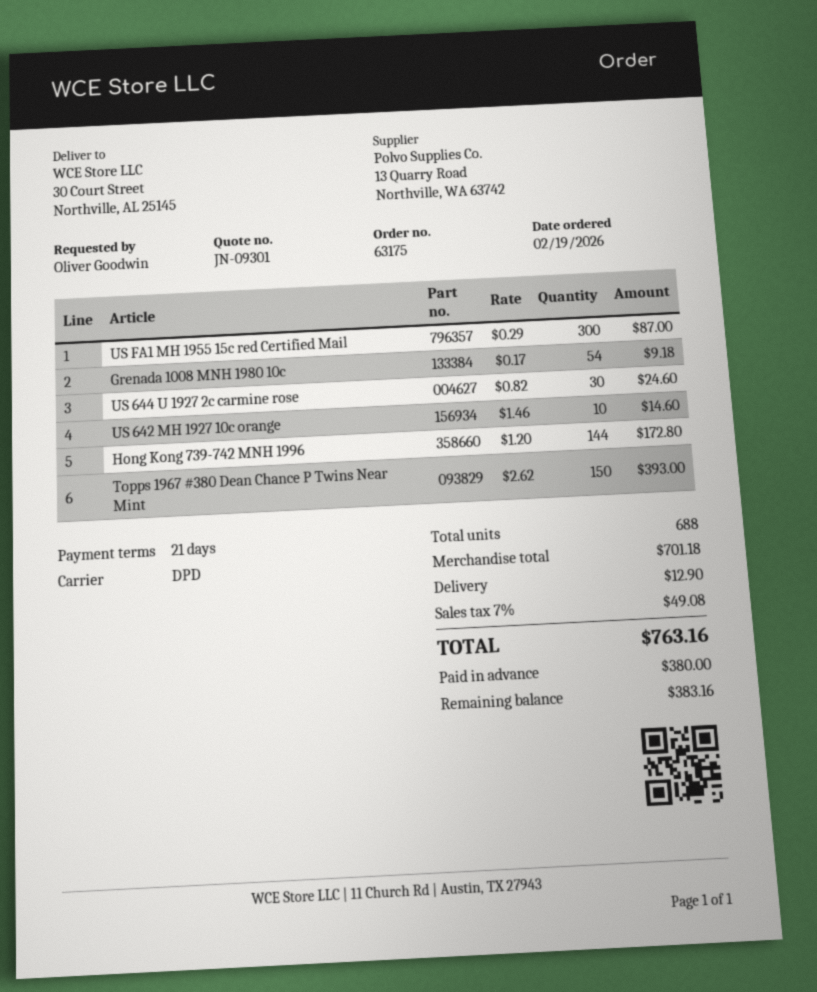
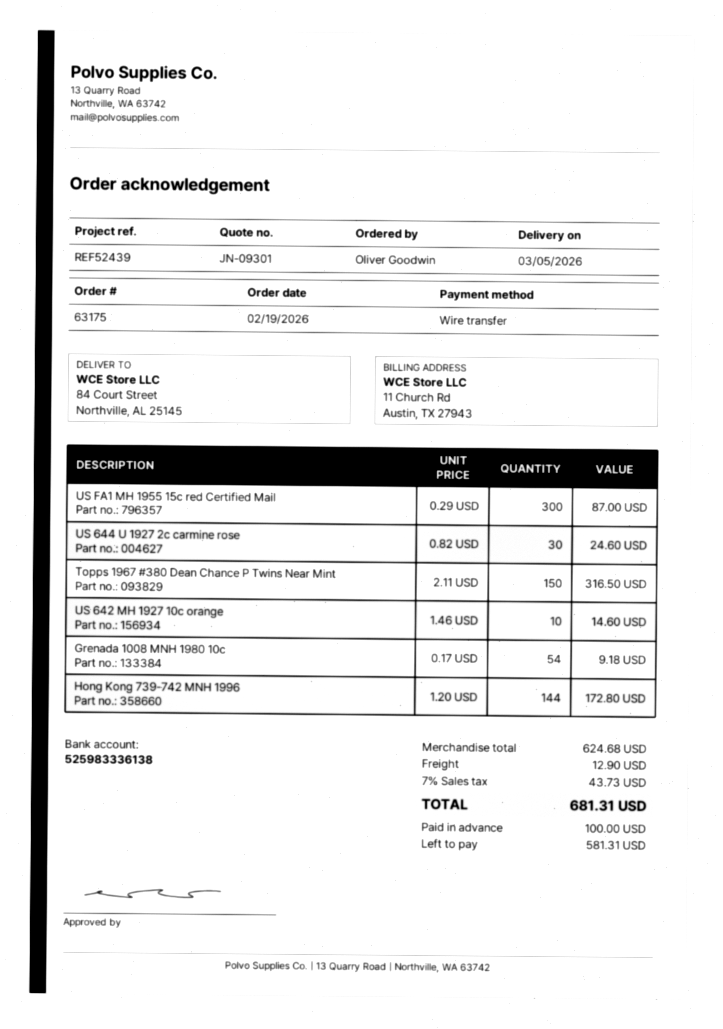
ship to: 30 Court Street, Northville, AL 25145 -> 84 Court Street, Northville, AL 25145
Topps 1967 #380 Dean Chance P Twins Near Mint: 150 x 2.62 = 393.00 -> 150 x 2.11 = 316.50
subtotal: 701.18 -> 624.68
tax: 7% = 49.08 -> 7% = 43.73
total: 763.16 -> 681.31
deposit: 380.00 -> 100.00
balance: 383.16 -> 581.31

